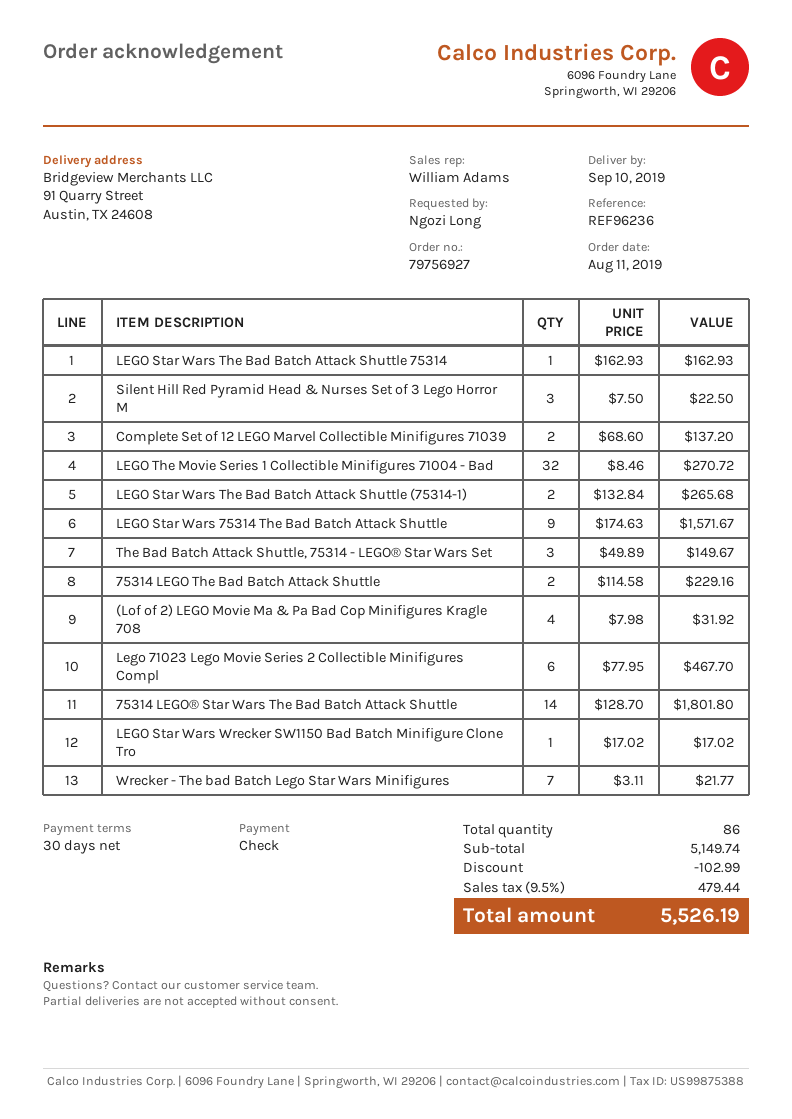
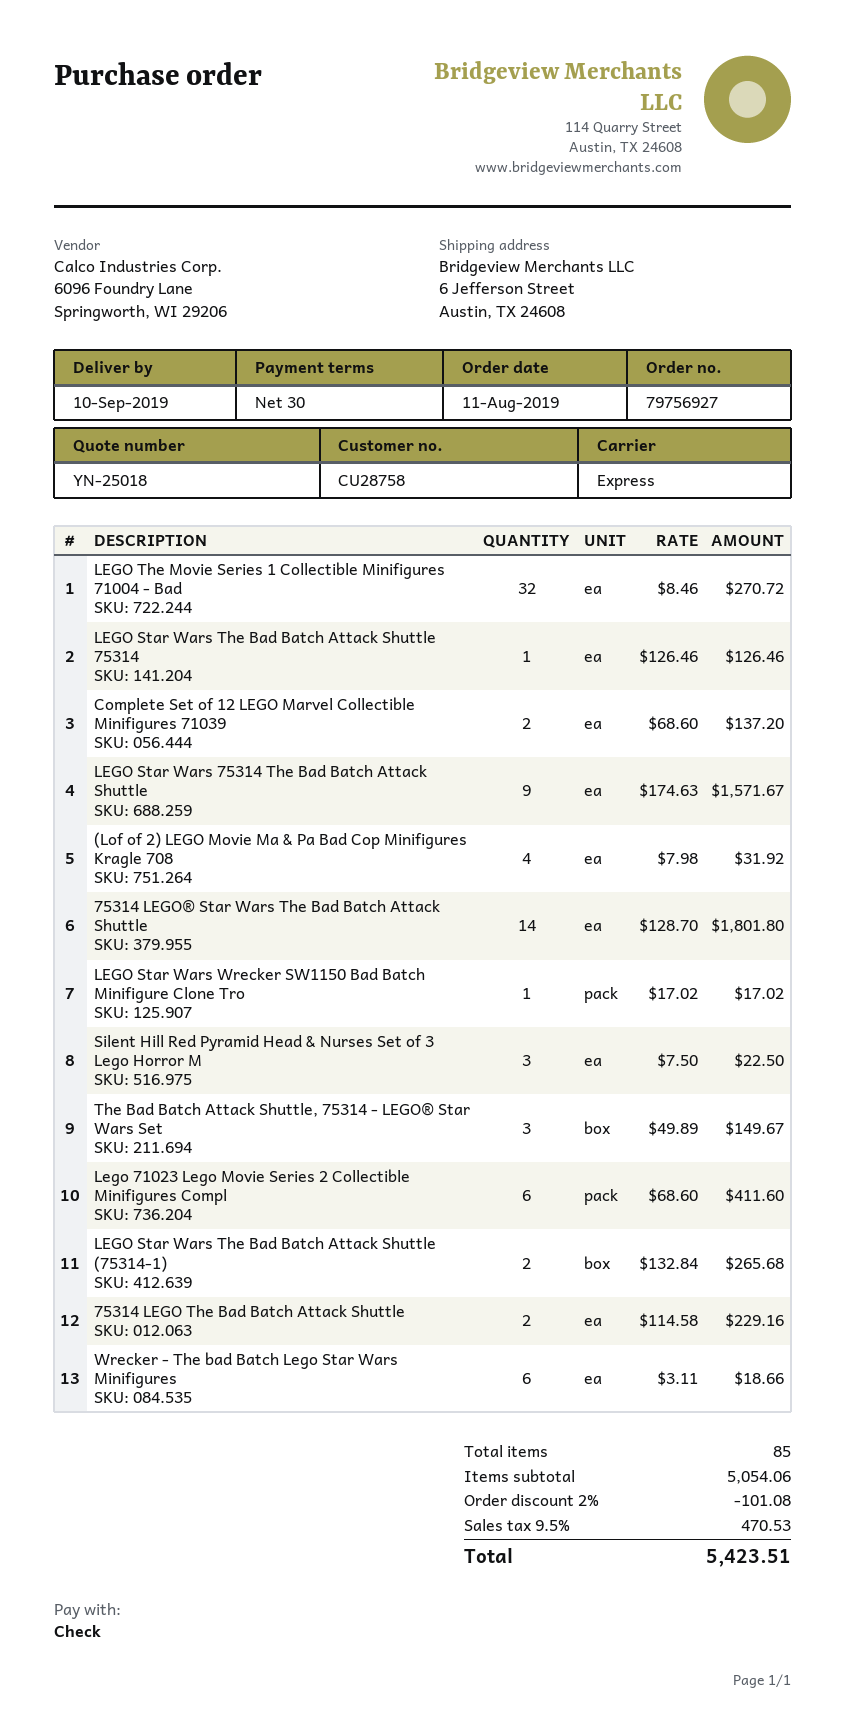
ship to: 91 Quarry Street, Austin, TX 24608 -> 6 Jefferson Street, Austin, TX 24608
LEGO Star Wars The Bad Batch Attack Shuttle 75314: 1 x 162.93 = 162.93 -> 1 x 126.46 = 126.46
Lego 71023 Lego Movie Series 2 Collectible Minifigures Compl: 6 x 77.95 = 467.70 -> 6 x 68.60 = 411.60
Wrecker - The bad Batch Lego Star Wars Minifigures: 7 x 3.11 = 21.77 -> 6 x 3.11 = 18.66
total quantity: 86 -> 85
subtotal: 5149.74 -> 5054.06
discount: 102.99 -> 101.08
tax: 9.5% = 479.44 -> 9.5% = 470.53
total: 5526.19 -> 5423.51

